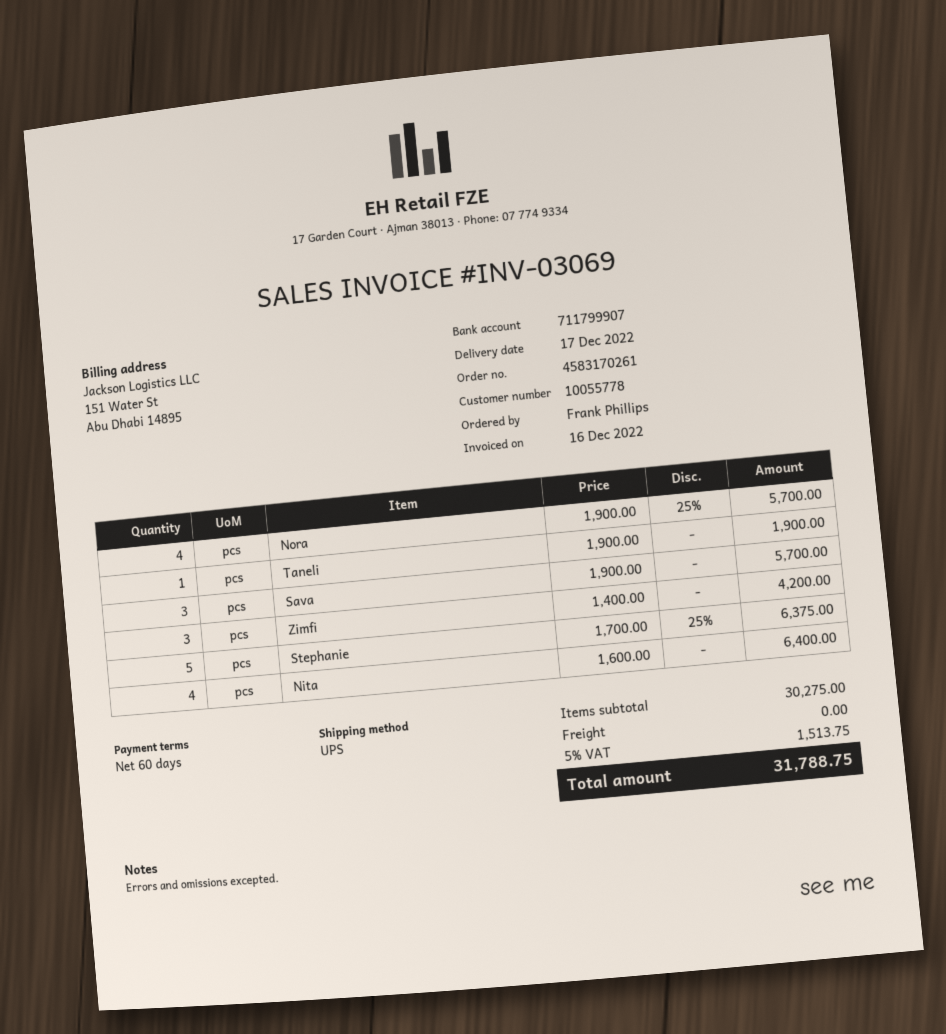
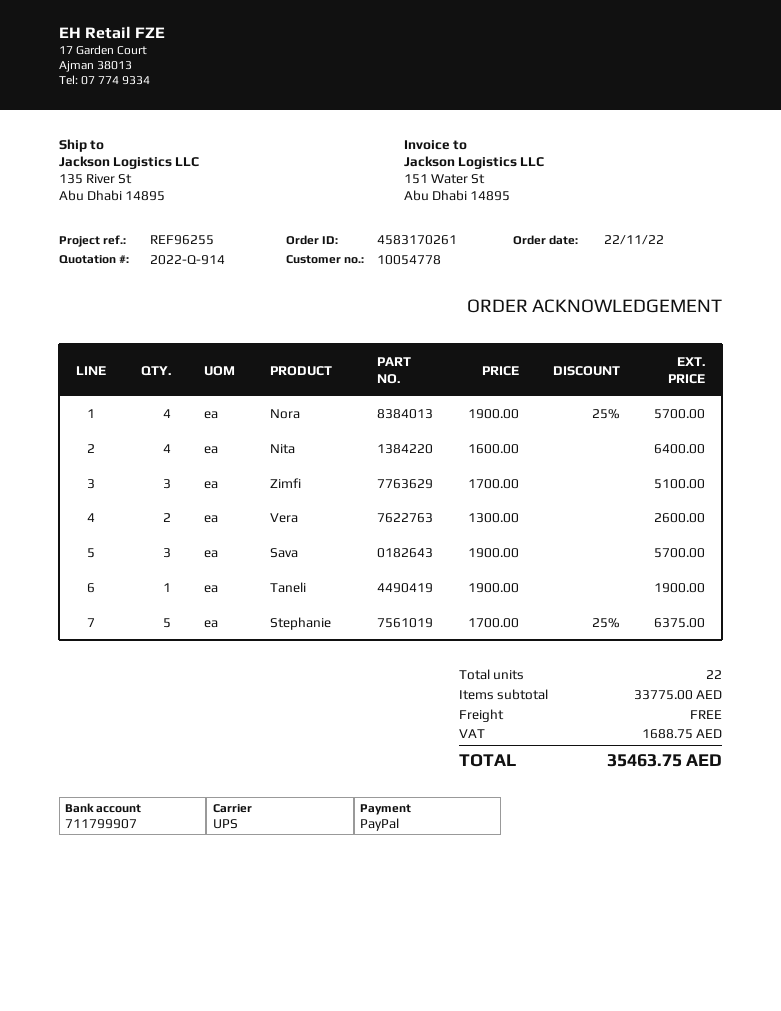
customer number: 10055778 -> 10054778
Zimfi: 3 x 1400.00 = 4200.00 -> 3 x 1700.00 = 5100.00
Vera: none -> 2 x 1300.00 = 2600.00
subtotal: 30275.00 -> 33775.00
tax: 1513.75 -> 1688.75
total: 31788.75 -> 35463.75

